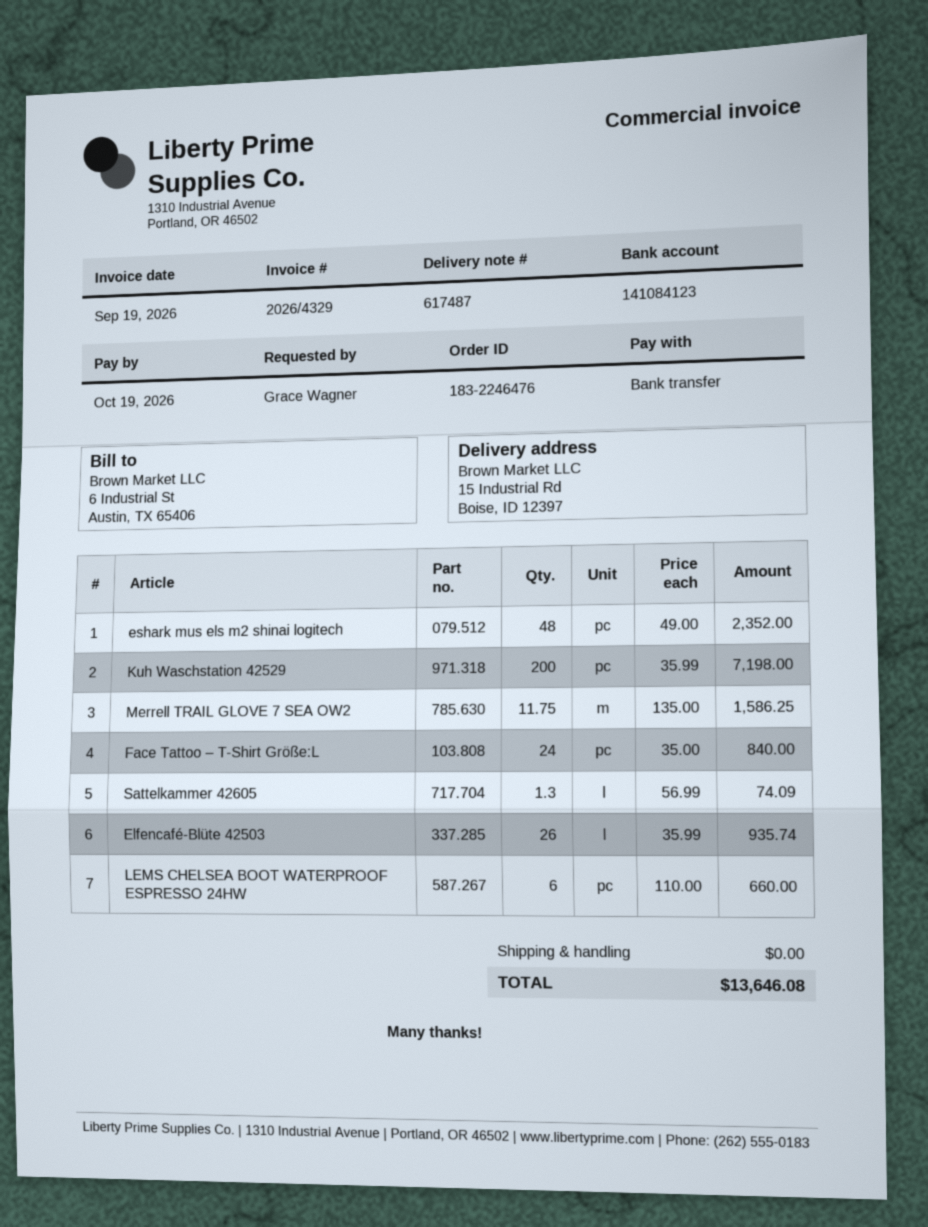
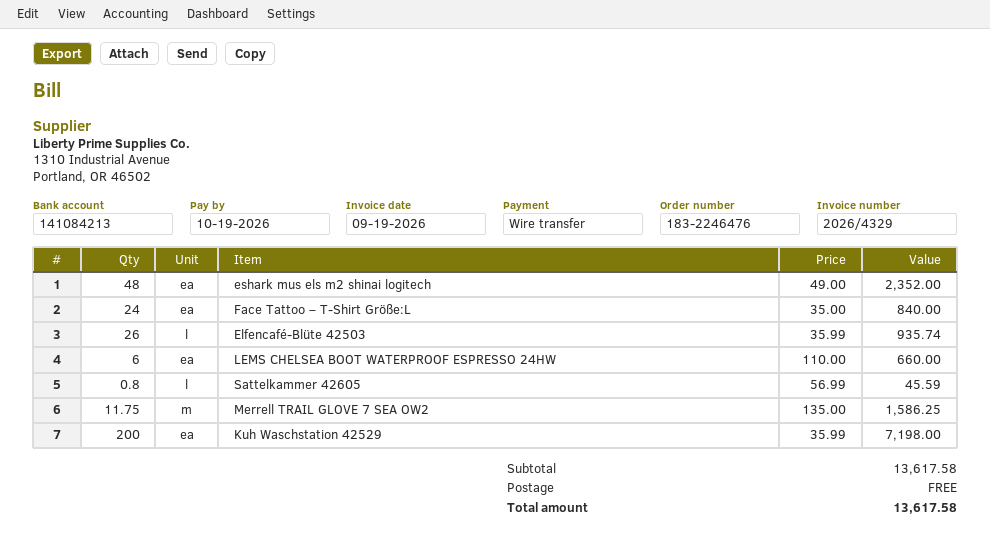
bank account: 141084123 -> 141084213
Sattelkammer 42605: 1.3 x 56.99 = 74.09 -> 0.8 x 56.99 = 45.59
total: 13646.08 -> 13617.58

